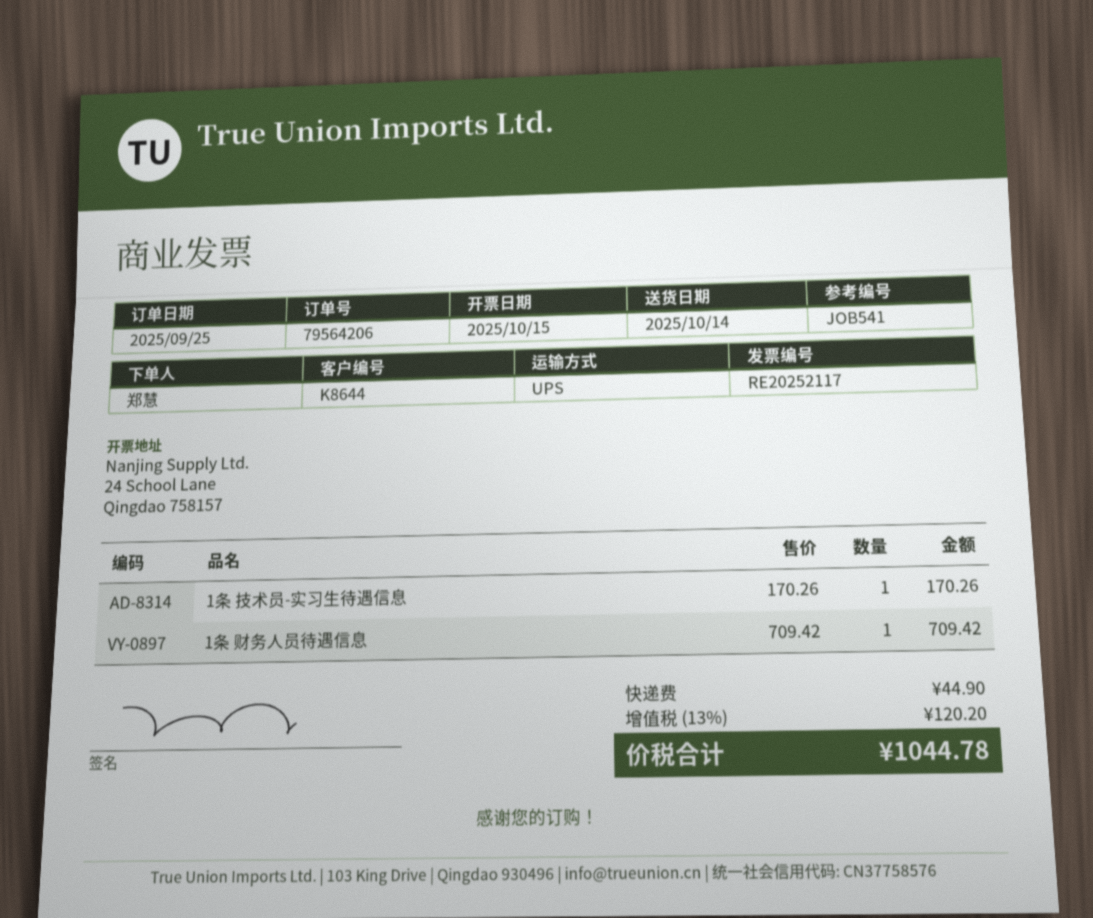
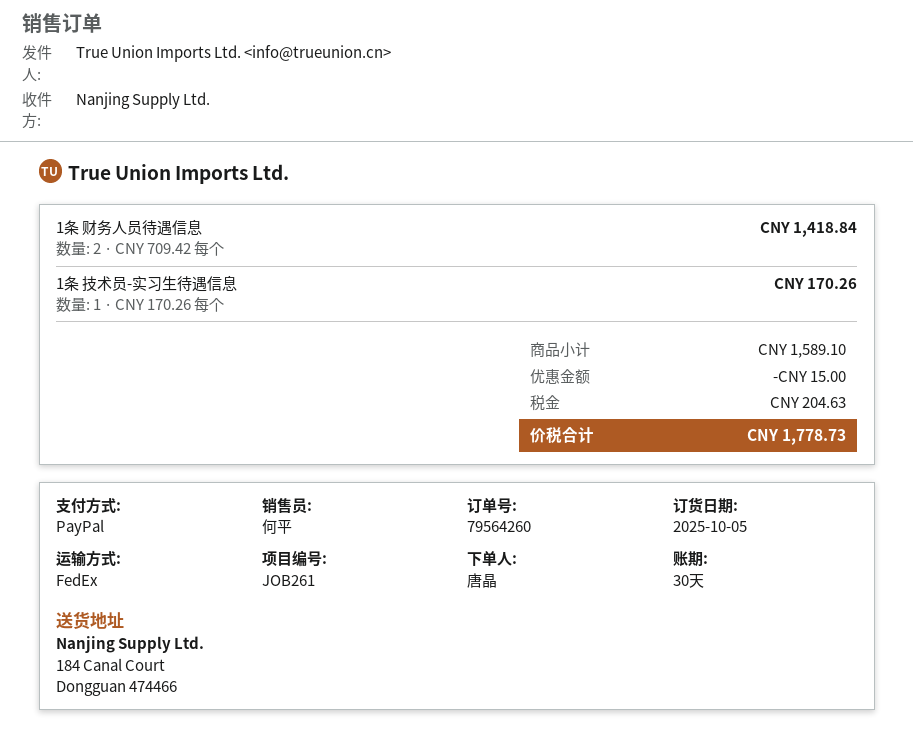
order number: 79564206 -> 79564260
order date: 2025-09-25 -> 2025-10-05
reference: JOB541 -> JOB261
ordered by: 郑慧 -> 唐晶
shipping method: UPS -> FedEx
1条 财务人员待遇信息: 1 x 709.42 = 709.42 -> 2 x 709.42 = 1418.84
discount: none -> 15.00
shipping: 44.90 -> none
tax: 120.20 -> 204.63
total: 1044.78 -> 1778.73

